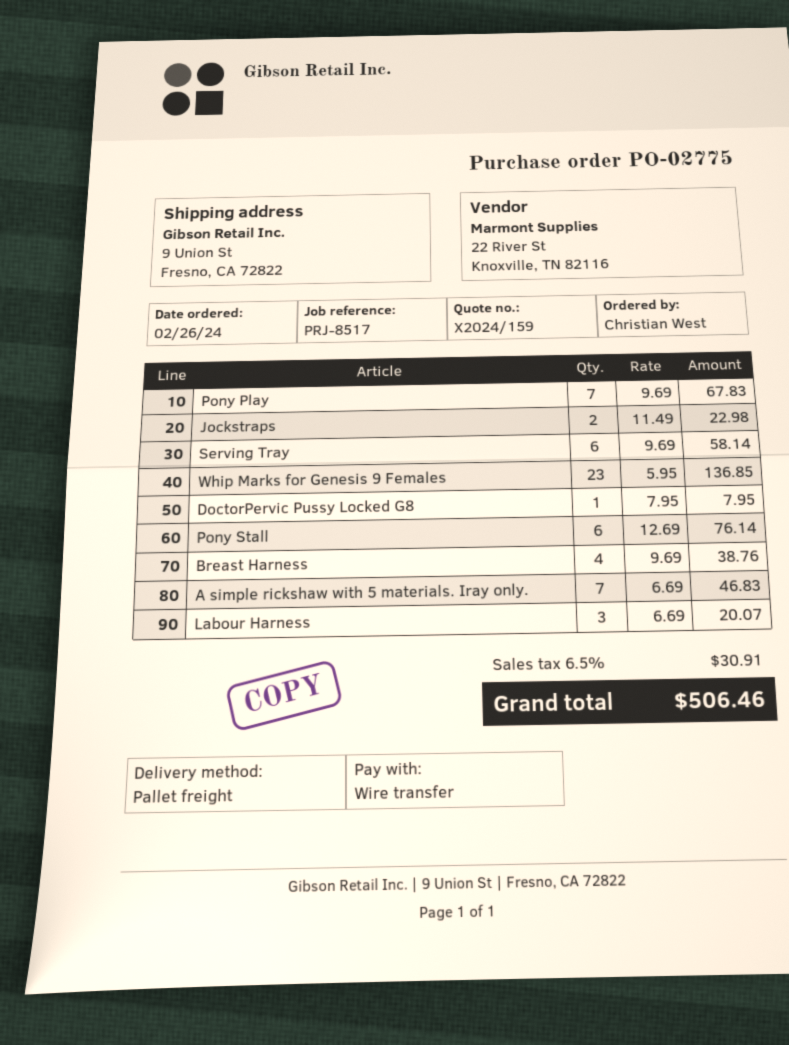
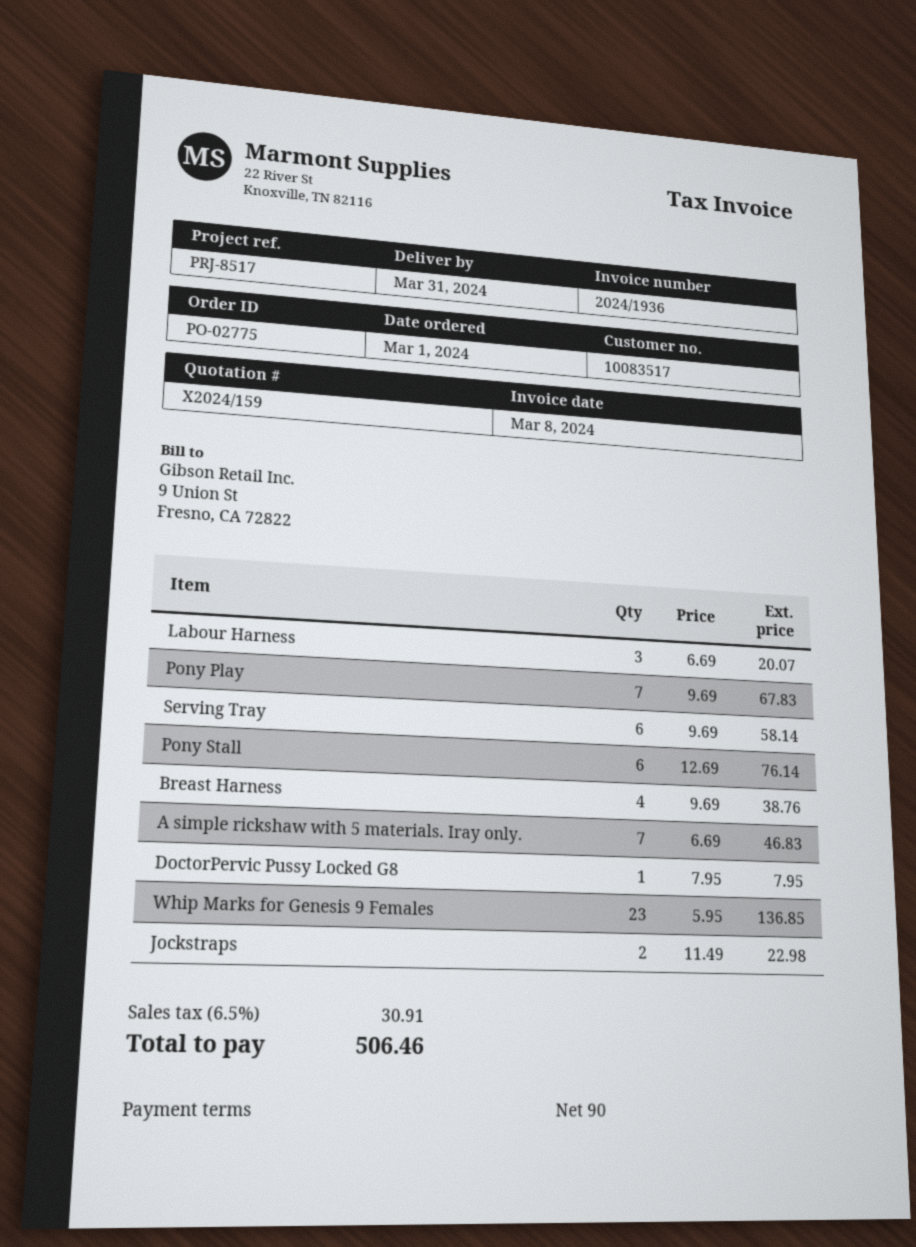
order date: 2024-02-26 -> 2024-03-01

